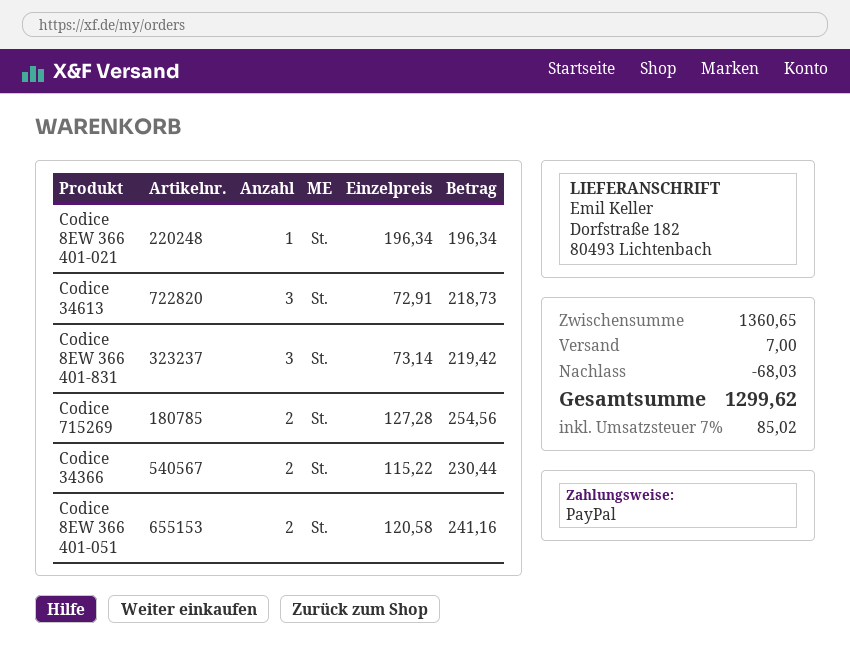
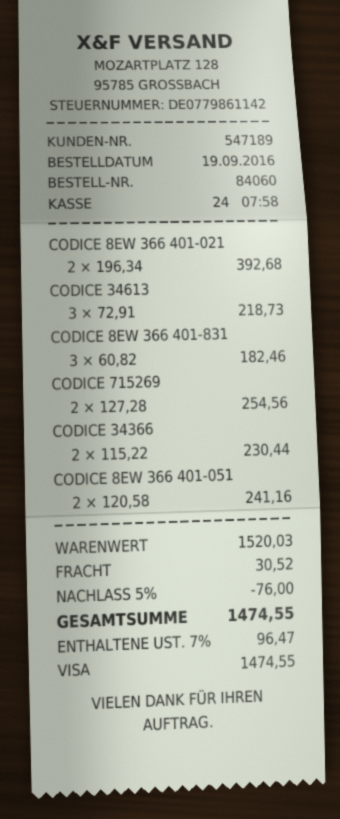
payment method: PayPal -> Visa
Codice 8EW 366 401-021: 1 x 196.34 = 196.34 -> 2 x 196.34 = 392.68
Codice 8EW 366 401-831: 3 x 73.14 = 219.42 -> 3 x 60.82 = 182.46
subtotal: 1360.65 -> 1520.03
discount: 68.03 -> 76.00
shipping: 7.00 -> 30.52
tax: 7% = 85.02 -> 7% = 96.47
total: 1299.62 -> 1474.55

